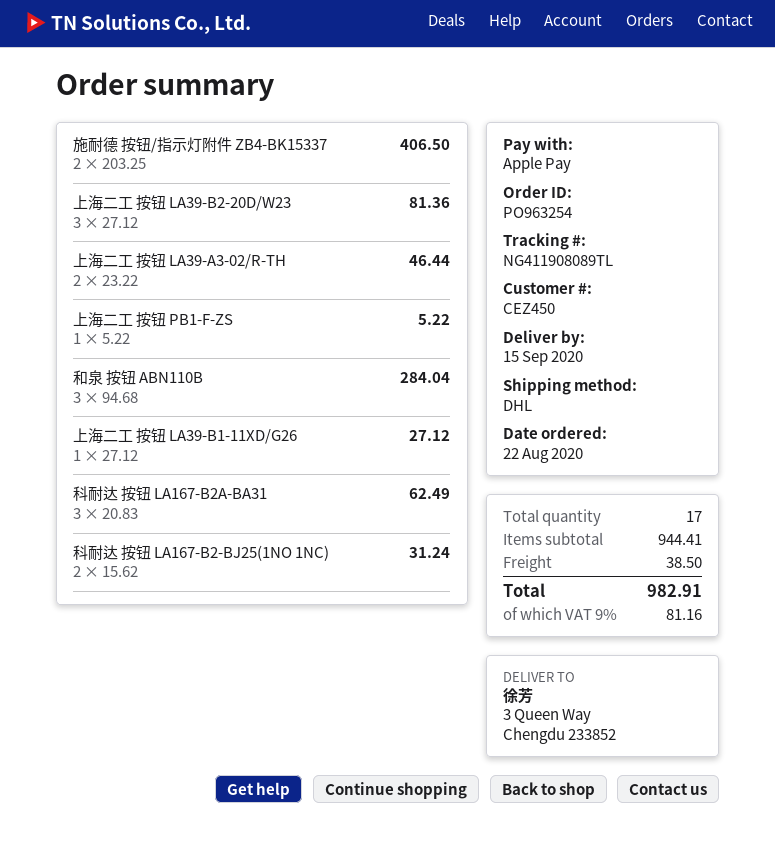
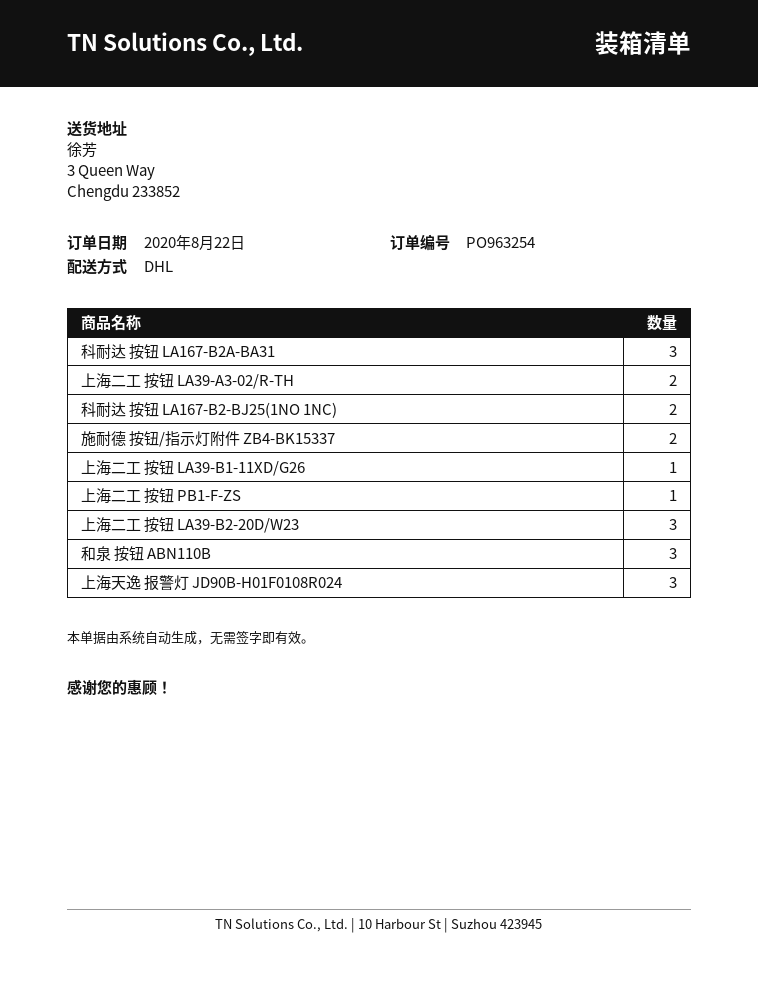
上海天逸 报警灯 JD90B-H01F0108R024: none -> 3

